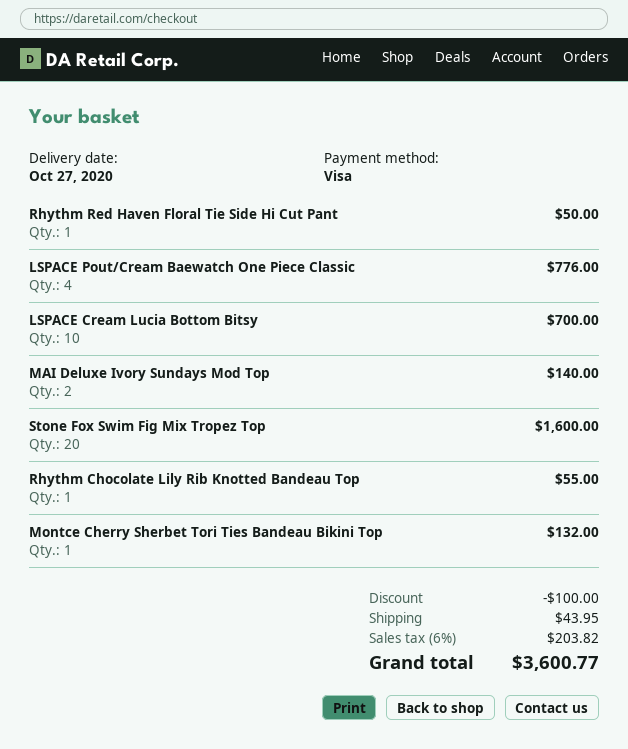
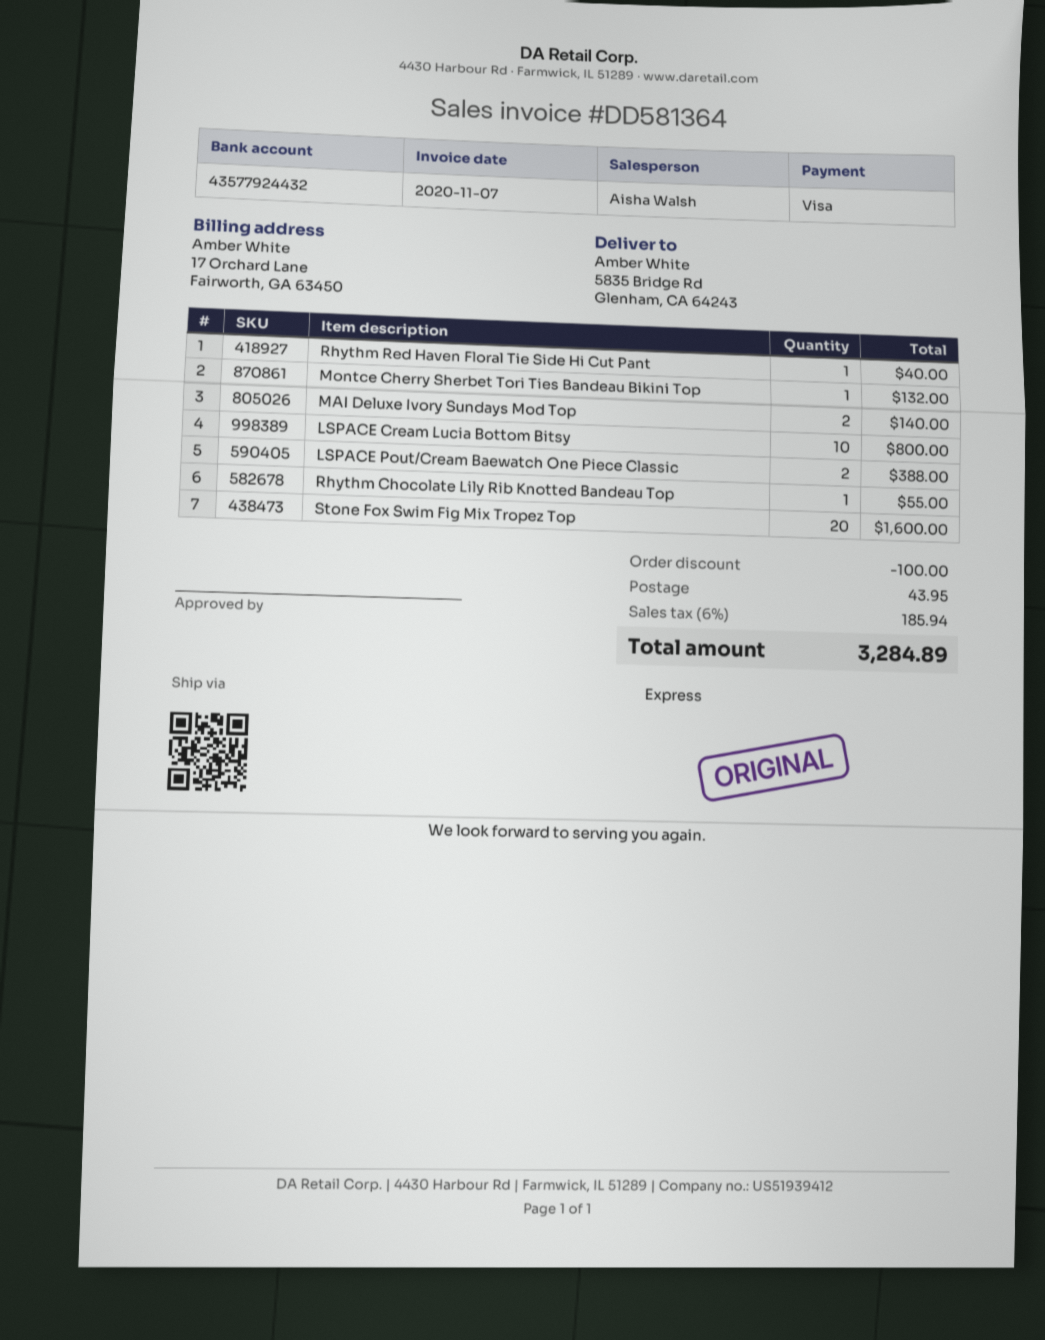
Rhythm Red Haven Floral Tie Side Hi Cut Pant: 1 for 50.00 -> 1 for 40.00
LSPACE Pout/Cream Baewatch One Piece Classic: 4 for 776.00 -> 2 for 388.00
LSPACE Cream Lucia Bottom Bitsy: 10 for 700.00 -> 10 for 800.00
tax: 6% = 203.82 -> 6% = 185.94
total: 3600.77 -> 3284.89

